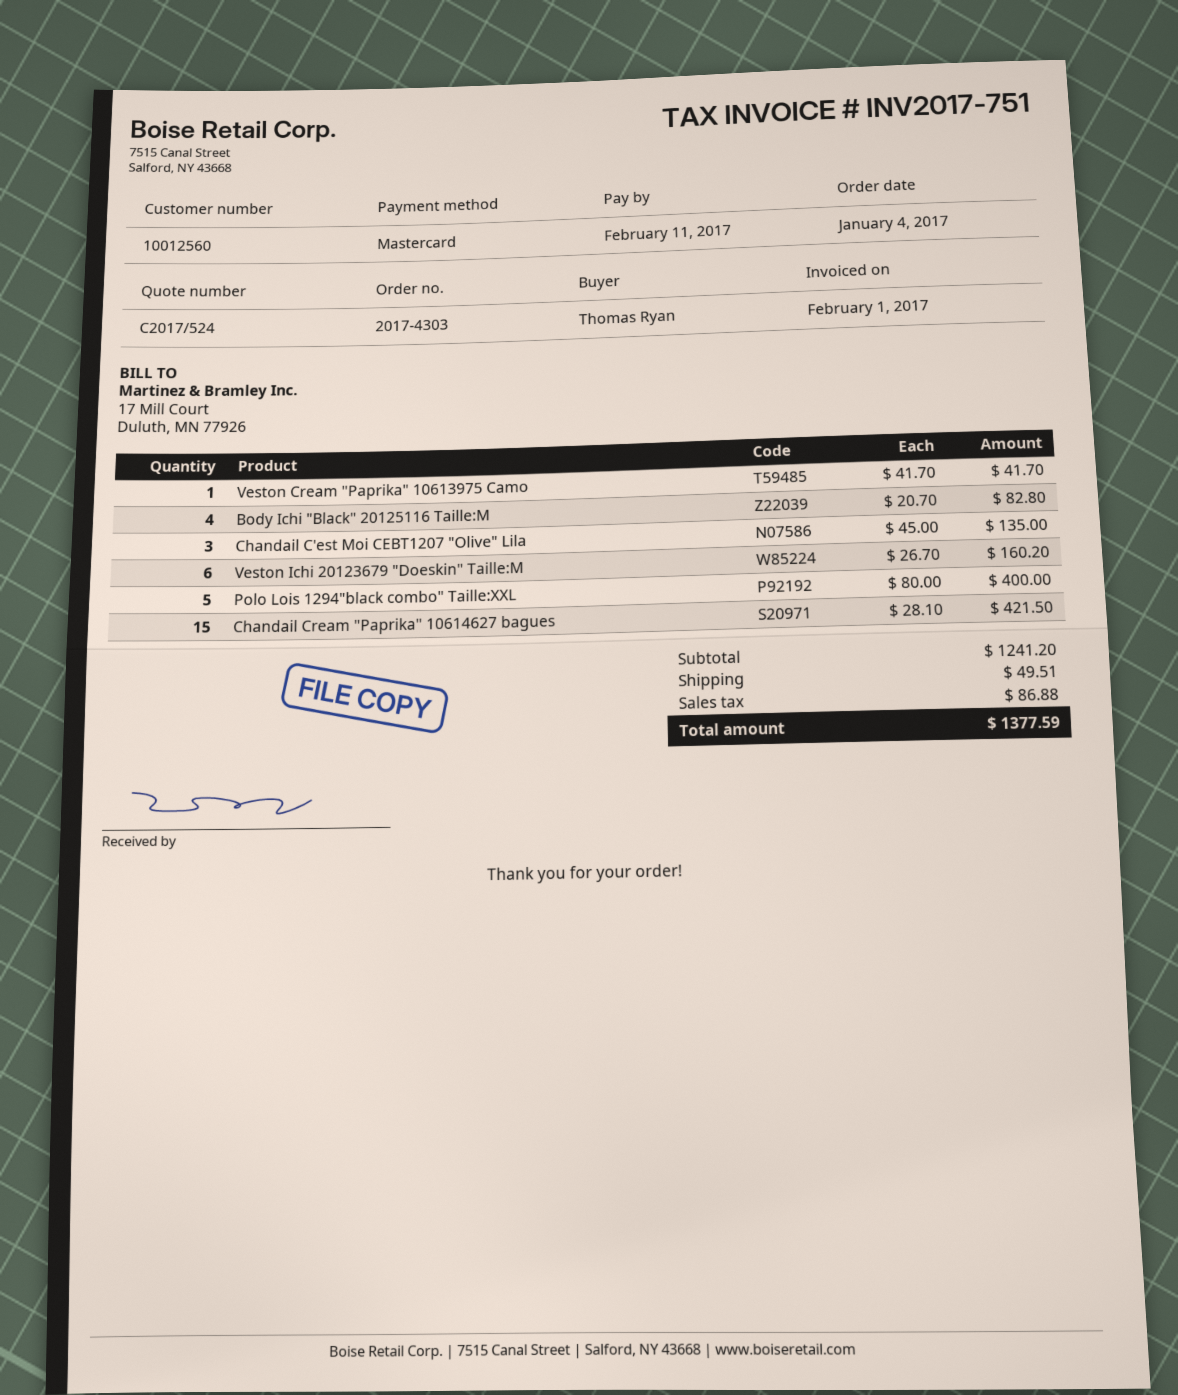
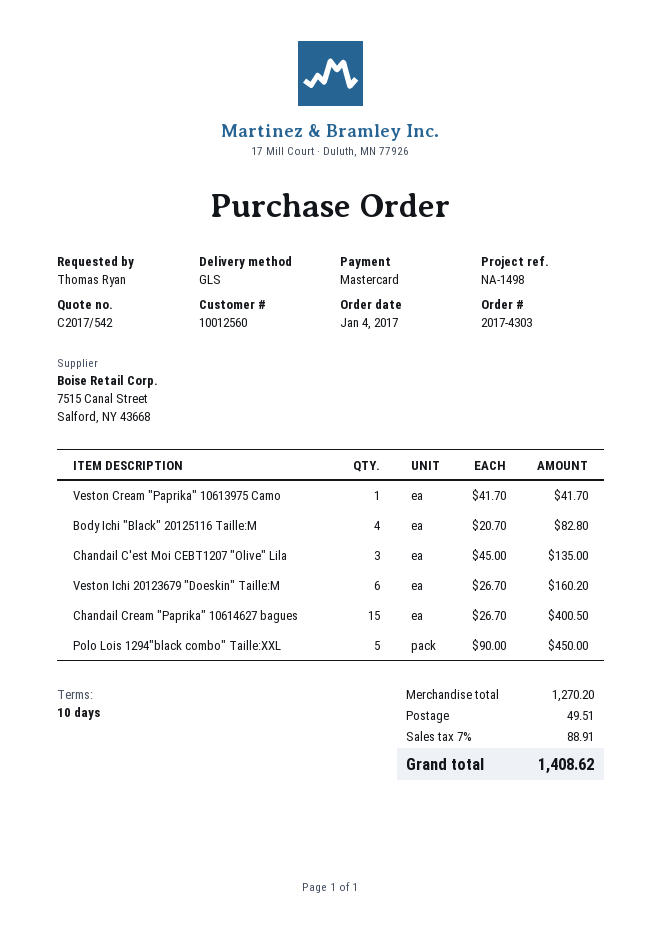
quote number: C2017/524 -> C2017/542
Polo Lois 1294"black combo" Taille:XXL: 5 x 80.00 = 400.00 -> 5 x 90.00 = 450.00
Chandail Cream "Paprika" 10614627 bagues: 15 x 28.10 = 421.50 -> 15 x 26.70 = 400.50
subtotal: 1241.20 -> 1270.20
tax: 86.88 -> 88.91
total: 1377.59 -> 1408.62

